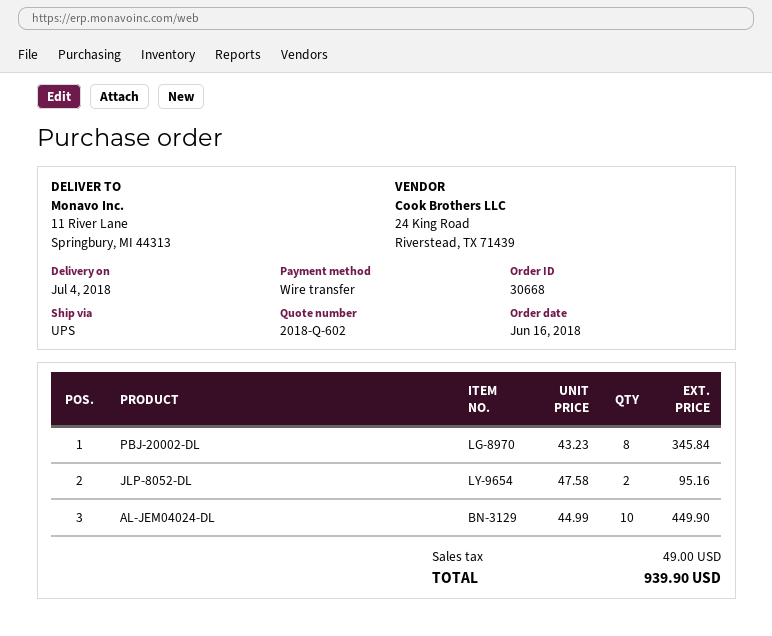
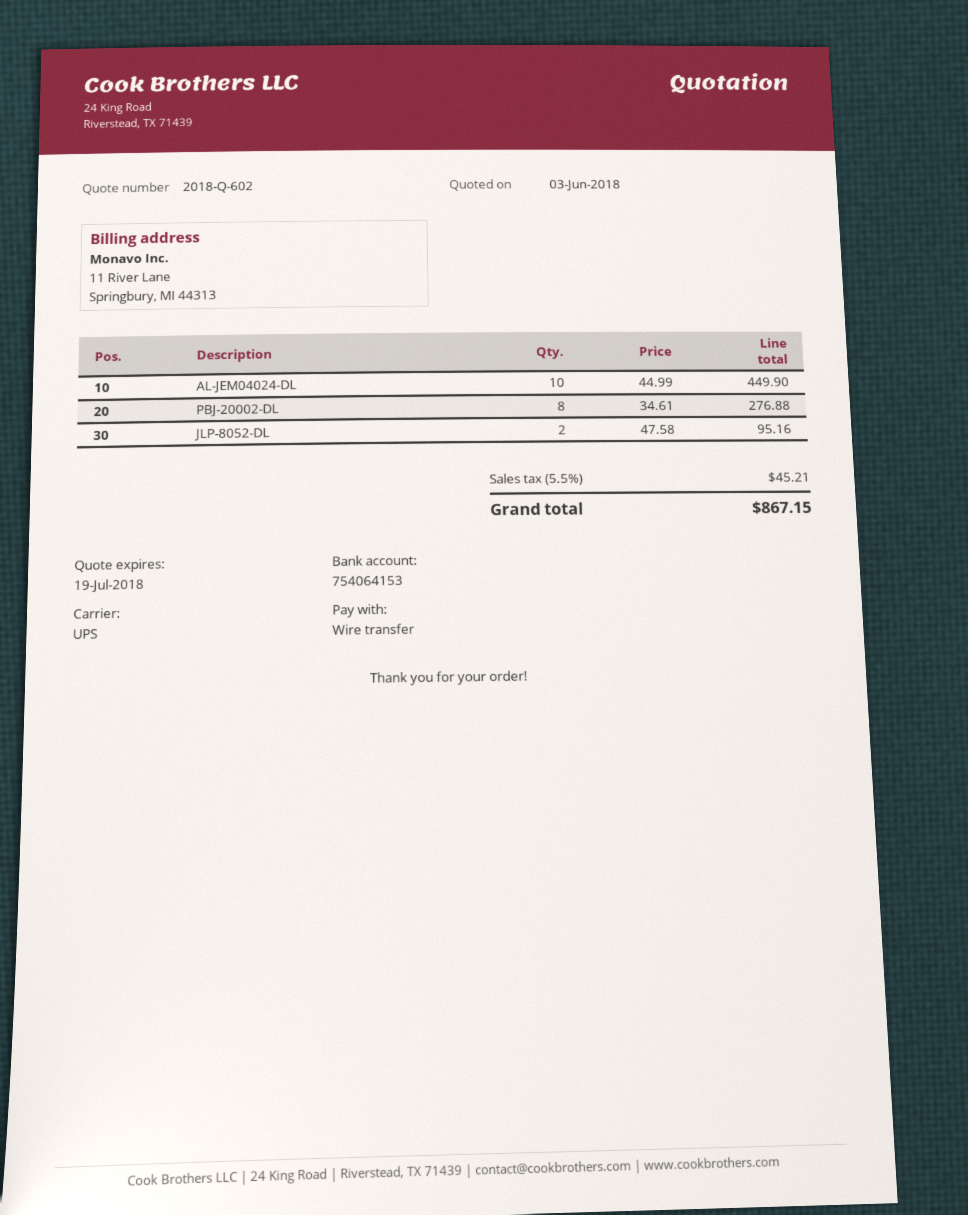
PBJ-20002-DL: 8 x 43.23 = 345.84 -> 8 x 34.61 = 276.88
tax: 49.00 -> 45.21
total: 939.90 -> 867.15

